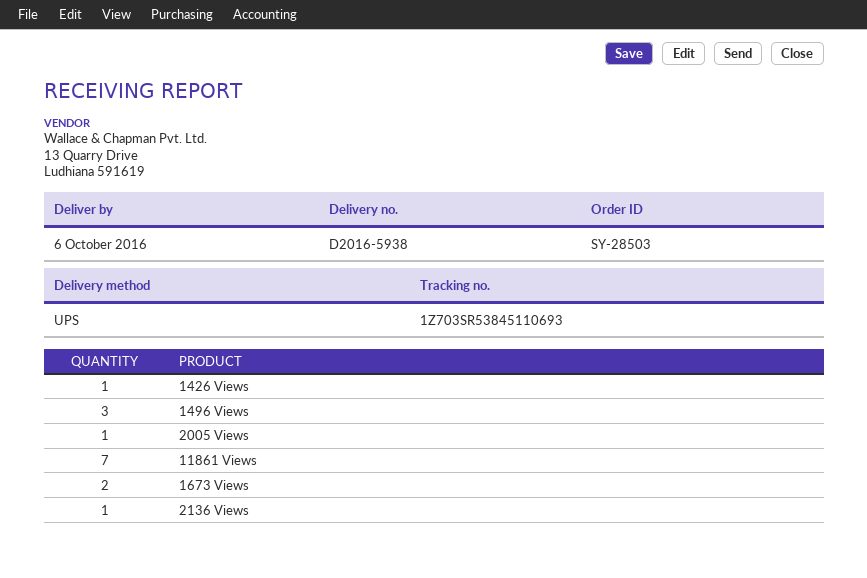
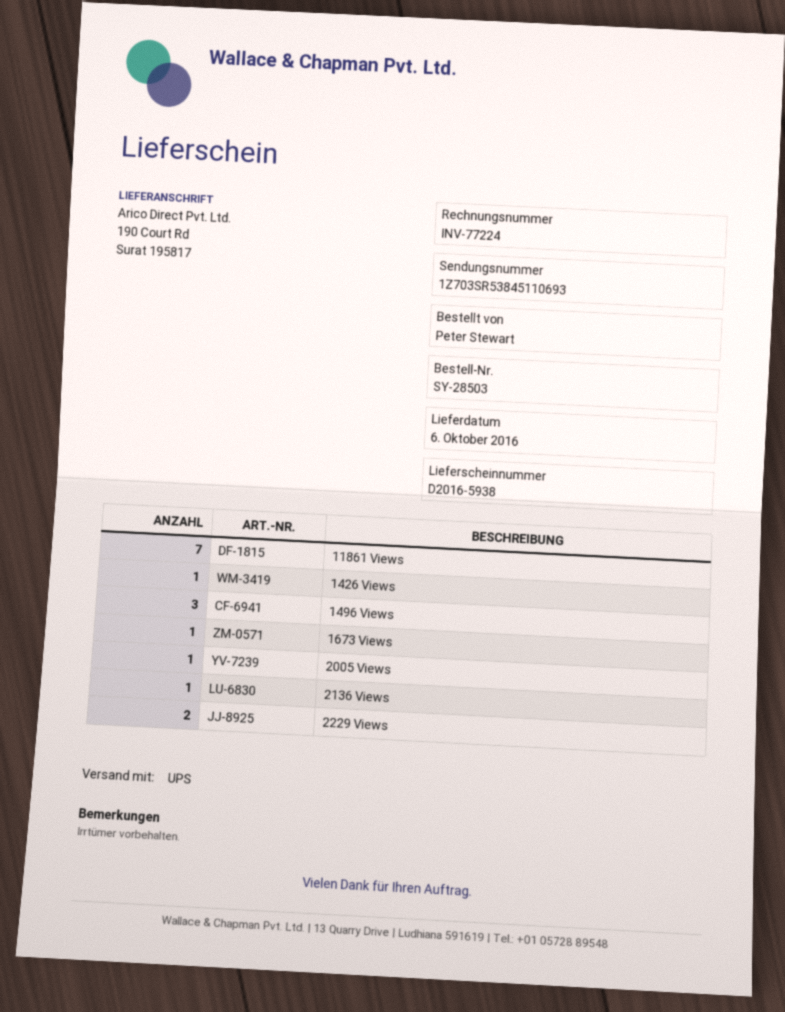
1673 Views: 2 -> 1
2229 Views: none -> 2

